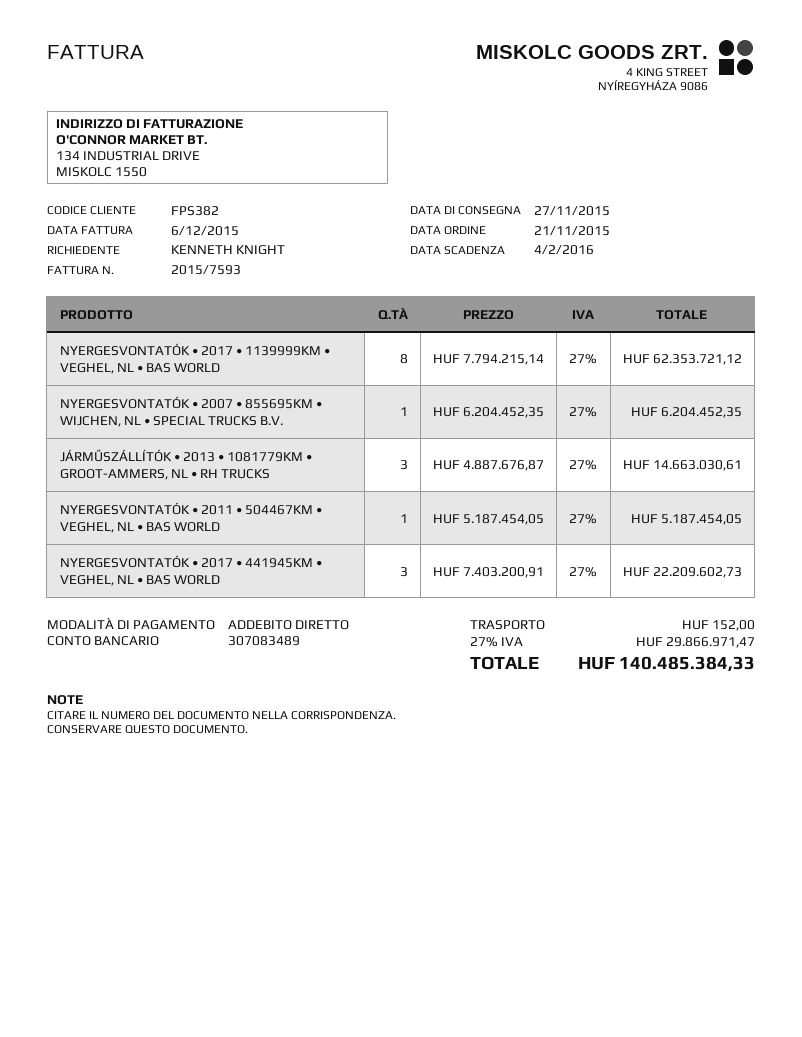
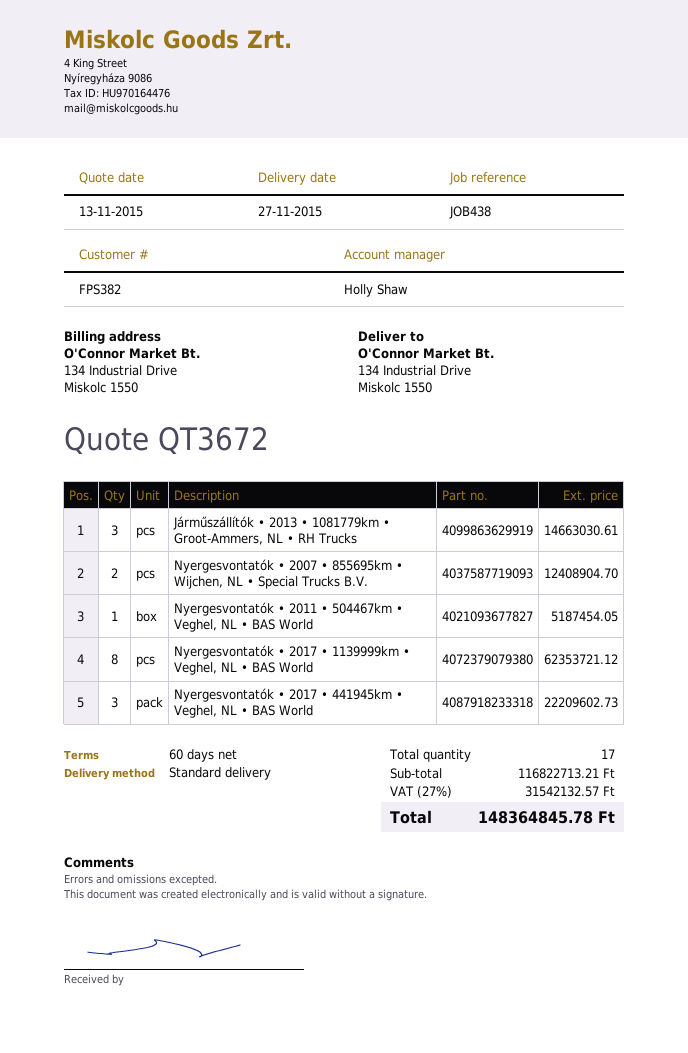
NYERGESVONTATÓK • 2007 • 855695KM • WIJCHEN, NL • SPECIAL TRUCKS B.V.: 1 for 6204452.35 -> 2 for 12408904.70
shipping: 152.00 -> none
tax: 27% = 29866971.47 -> 27% = 31542132.57
total: 140485384.33 -> 148364845.78

